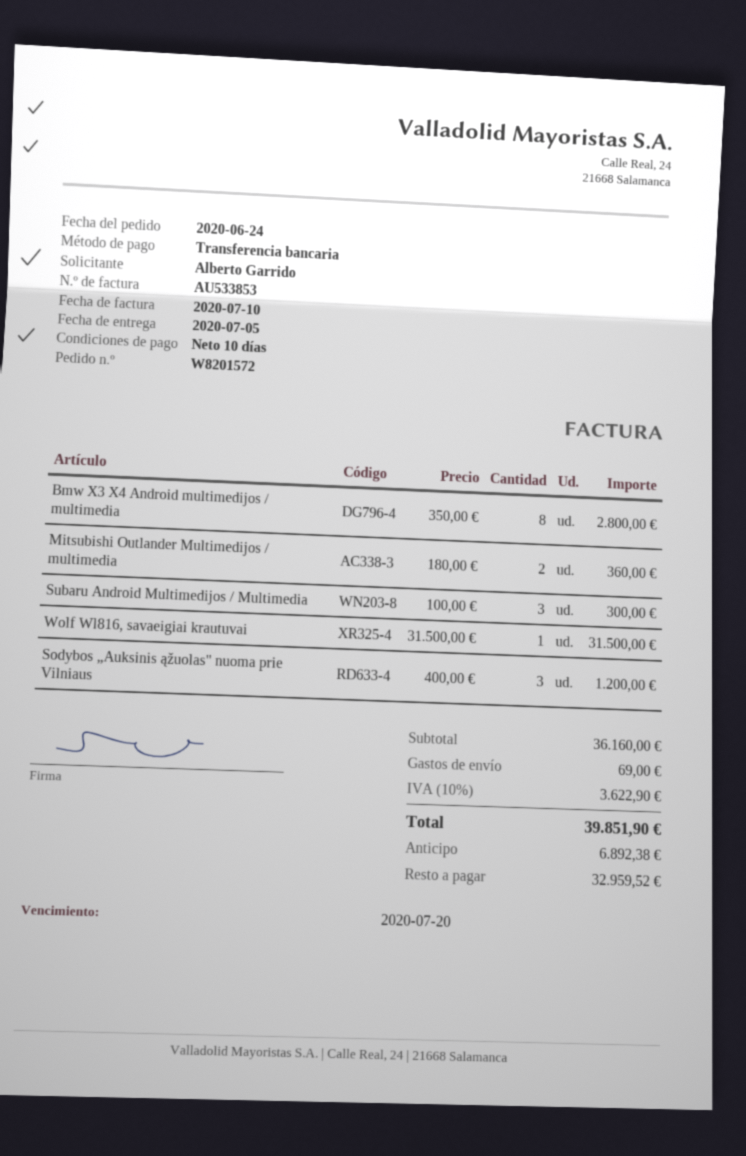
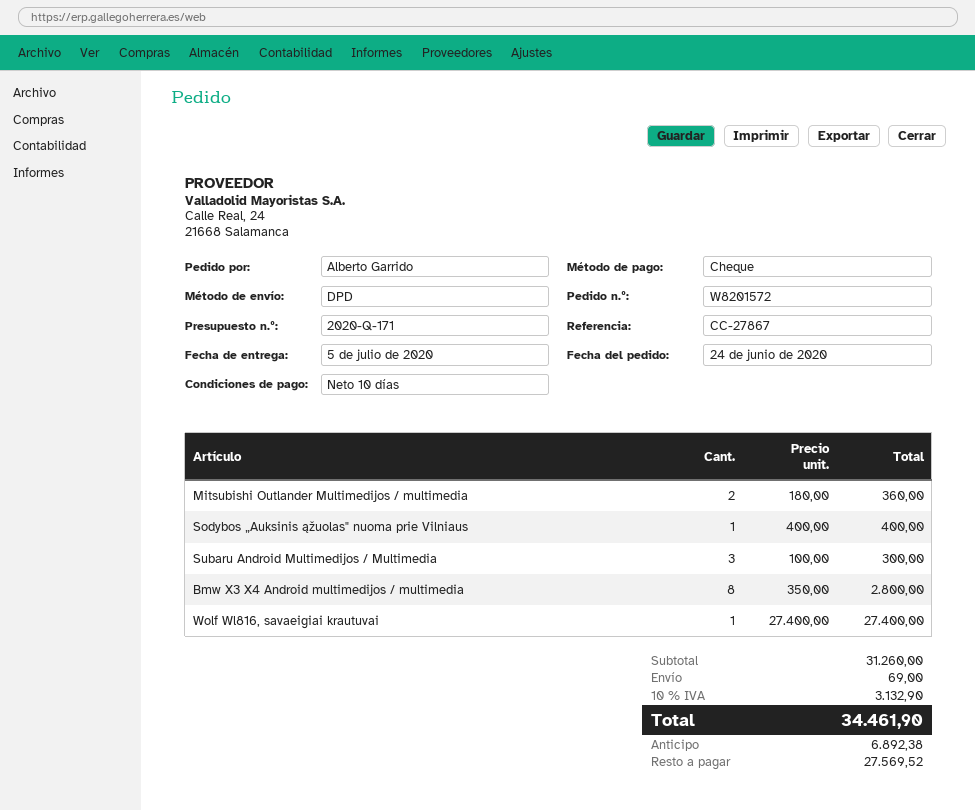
payment method: bank transfer -> cheque
Wolf Wl816, savaeigiai krautuvai: 1 x 31500.00 = 31500.00 -> 1 x 27400.00 = 27400.00
Sodybos „Auksinis ąžuolas" nuoma prie Vilniaus: 3 x 400.00 = 1200.00 -> 1 x 400.00 = 400.00
subtotal: 36160.00 -> 31260.00
tax: 10% = 3622.90 -> 10% = 3132.90
total: 39851.90 -> 34461.90
balance: 32959.52 -> 27569.52

